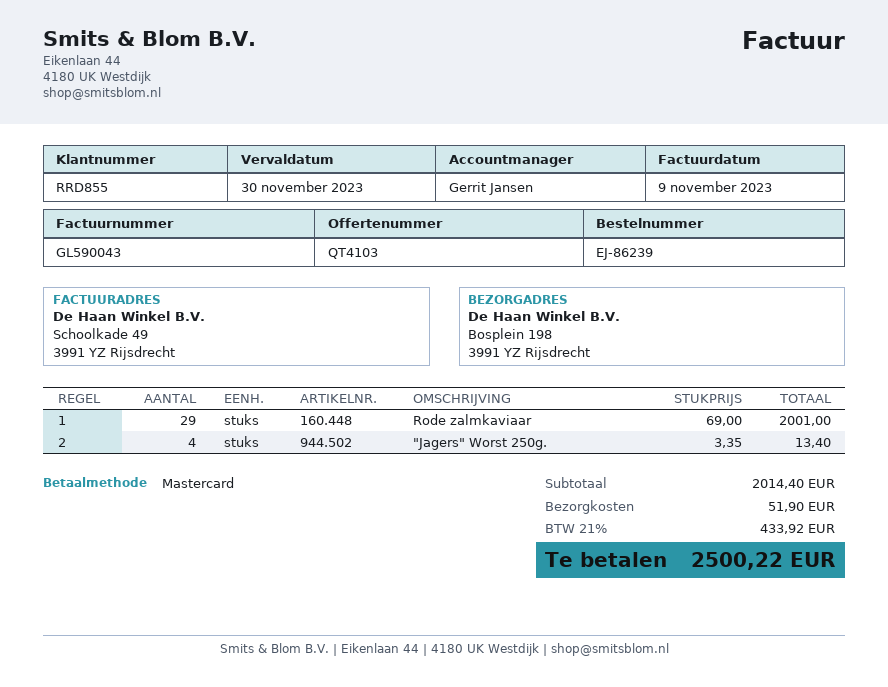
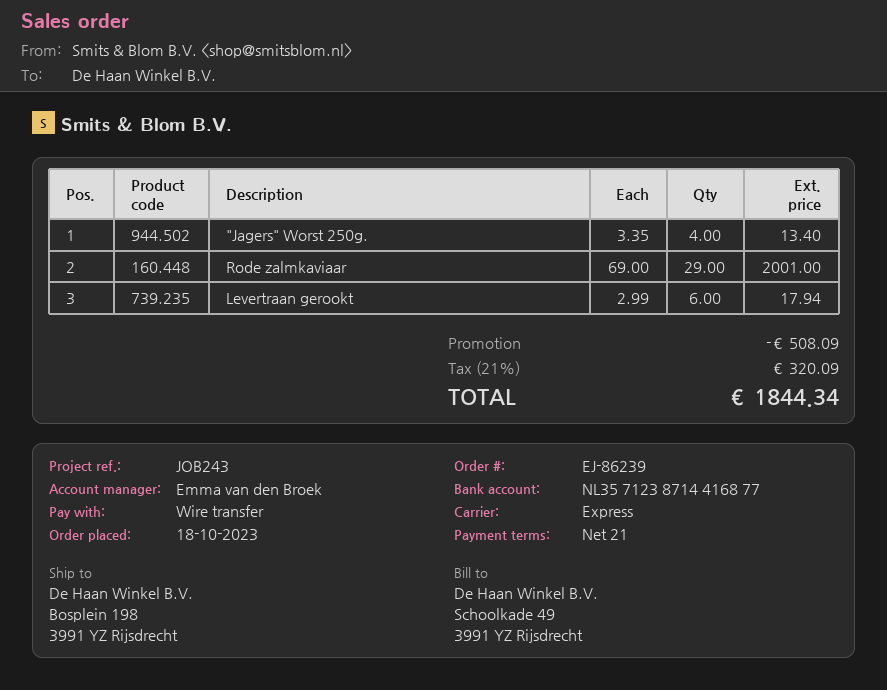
sales rep: Gerrit Jansen -> Emma van den Broek
payment method: Mastercard -> bank transfer
Levertraan gerookt: none -> 6 x 2.99 = 17.94
discount: none -> 508.09
shipping: 51.90 -> none
tax: 21% = 433.92 -> 21% = 320.09
total: 2500.22 -> 1844.34

